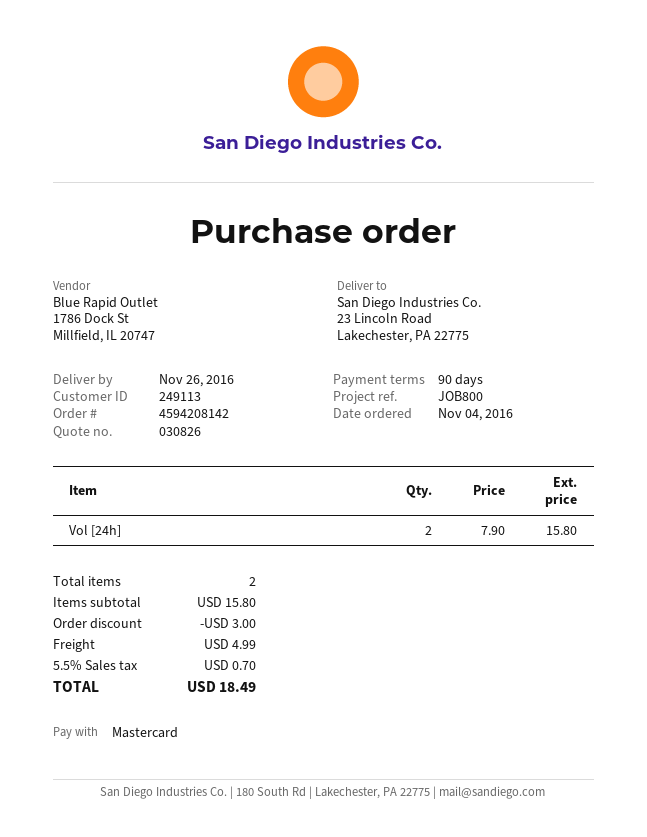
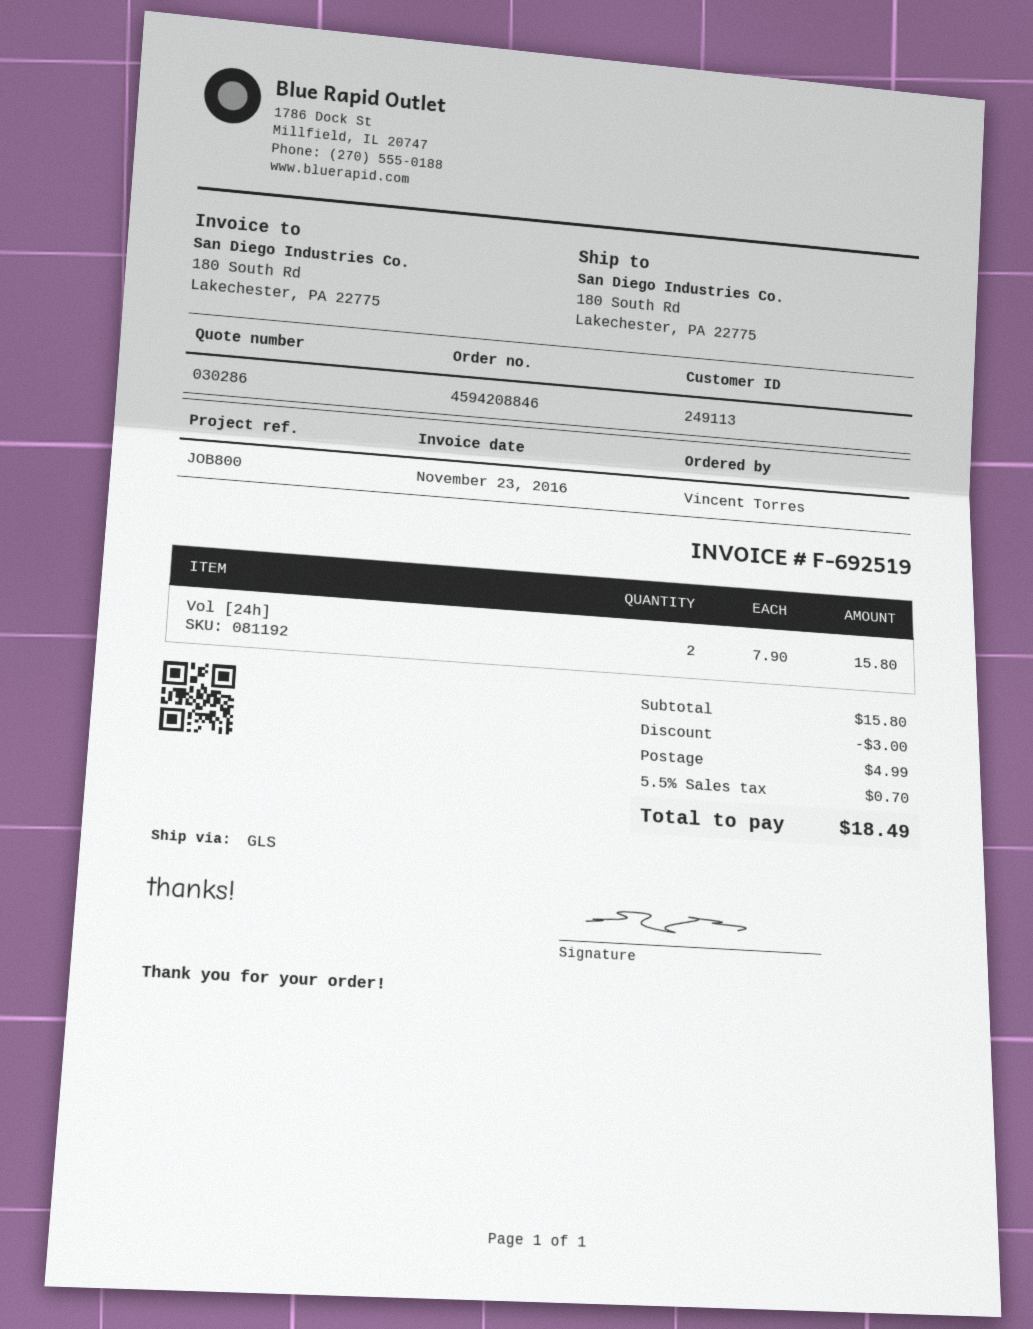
quote number: 030826 -> 030286
order number: 4594208142 -> 4594208846
ship to: 23 Lincoln Road, Lakechester, PA 22775 -> 180 South Rd, Lakechester, PA 22775

